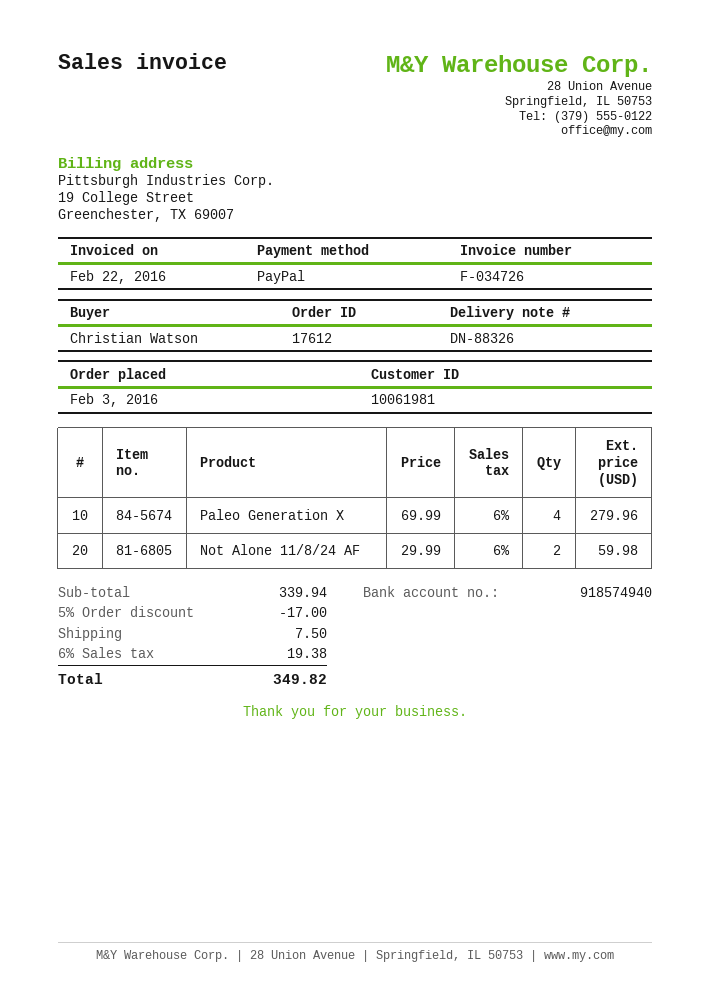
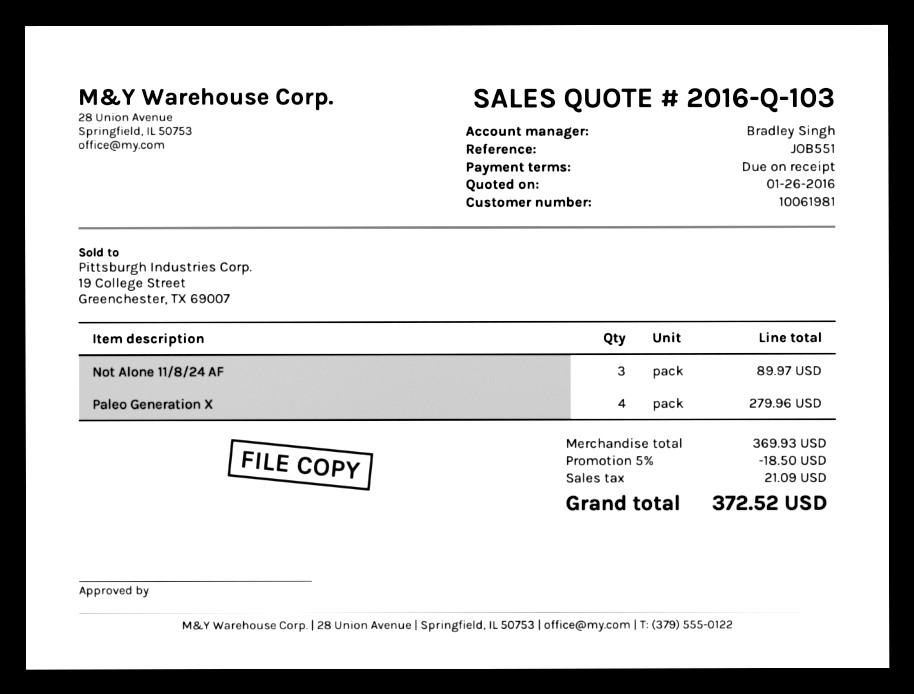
Not Alone 11/8/24 AF: 2 for 59.98 -> 3 for 89.97
subtotal: 339.94 -> 369.93
discount: 5% = 17.00 -> 5% = 18.50
shipping: 7.50 -> none
tax: 19.38 -> 21.09
total: 349.82 -> 372.52

